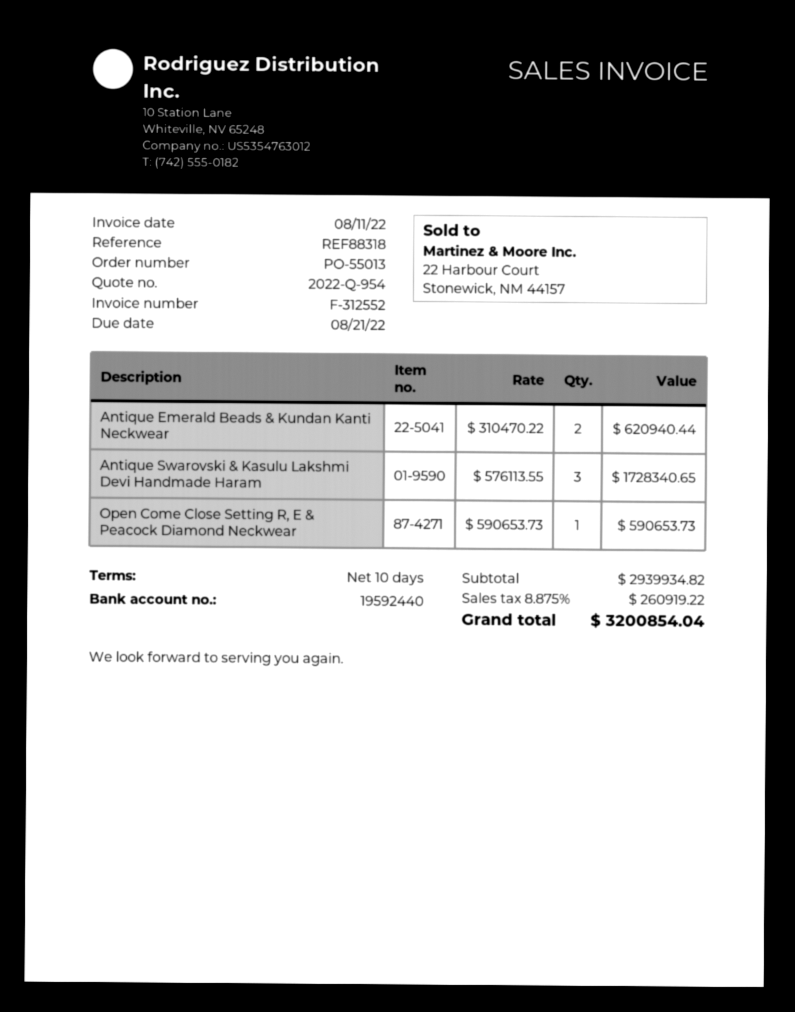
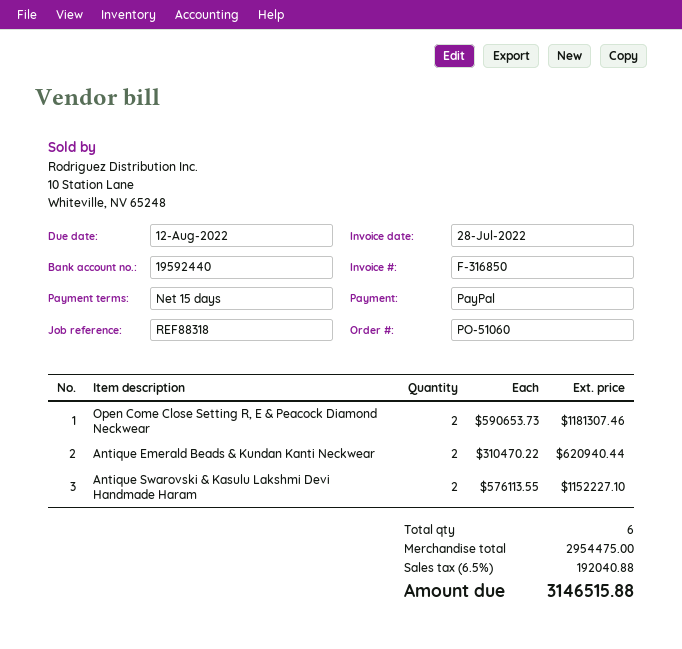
order number: PO-55013 -> PO-51060
invoice number: F-312552 -> F-316850
invoice date: 2022-08-11 -> 2022-07-28
payment terms: 10 days -> 15 days
due date: 2022-08-21 -> 2022-08-12
Antique Swarovski & Kasulu Lakshmi Devi Handmade Haram: 3 x 576113.55 = 1728340.65 -> 2 x 576113.55 = 1152227.10
Open Come Close Setting R, E & Peacock Diamond Neckwear: 1 x 590653.73 = 590653.73 -> 2 x 590653.73 = 1181307.46
subtotal: 2939934.82 -> 2954475.00
tax: 8.875% = 260919.22 -> 6.5% = 192040.88
total: 3200854.04 -> 3146515.88

